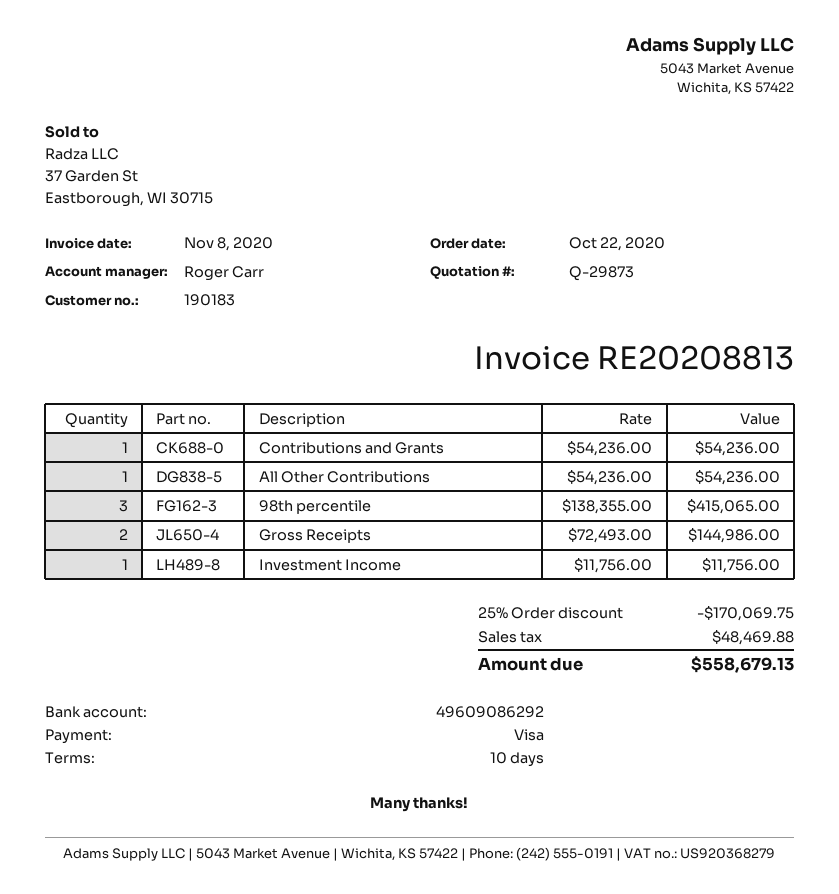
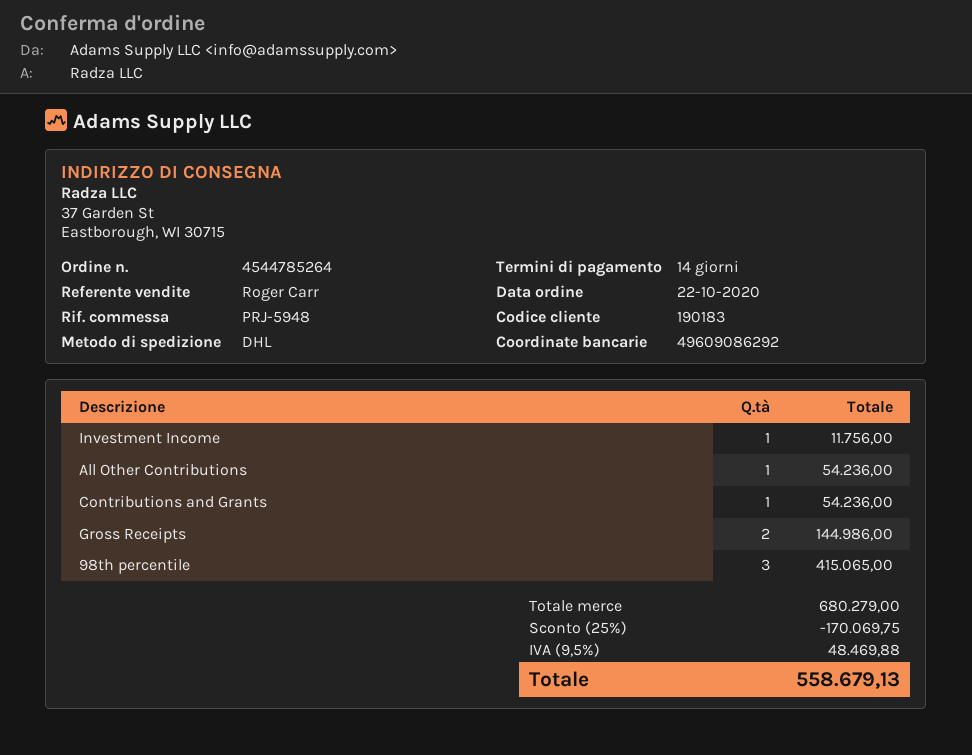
payment terms: 10 days -> 14 days

